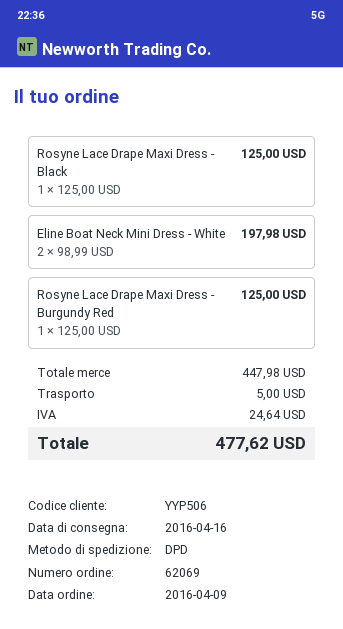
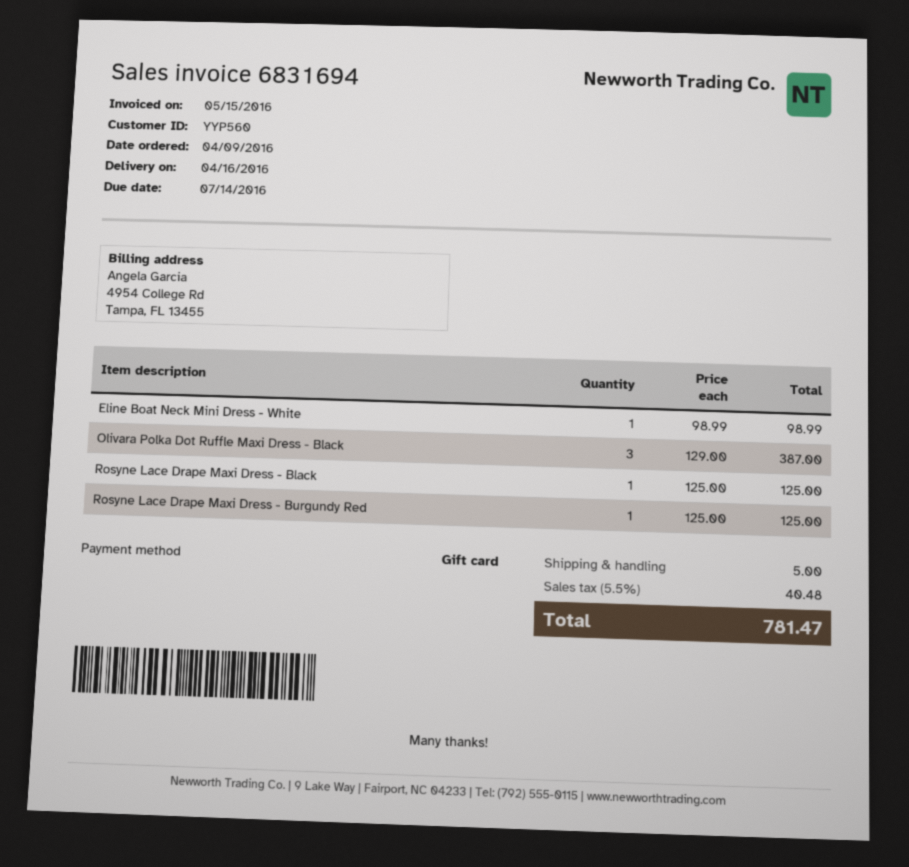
customer number: YYP506 -> YYP560
Eline Boat Neck Mini Dress - White: 2 x 98.99 = 197.98 -> 1 x 98.99 = 98.99
Olivara Polka Dot Ruffle Maxi Dress - Black: none -> 3 x 129.00 = 387.00
tax: 24.64 -> 40.48
total: 477.62 -> 781.47

